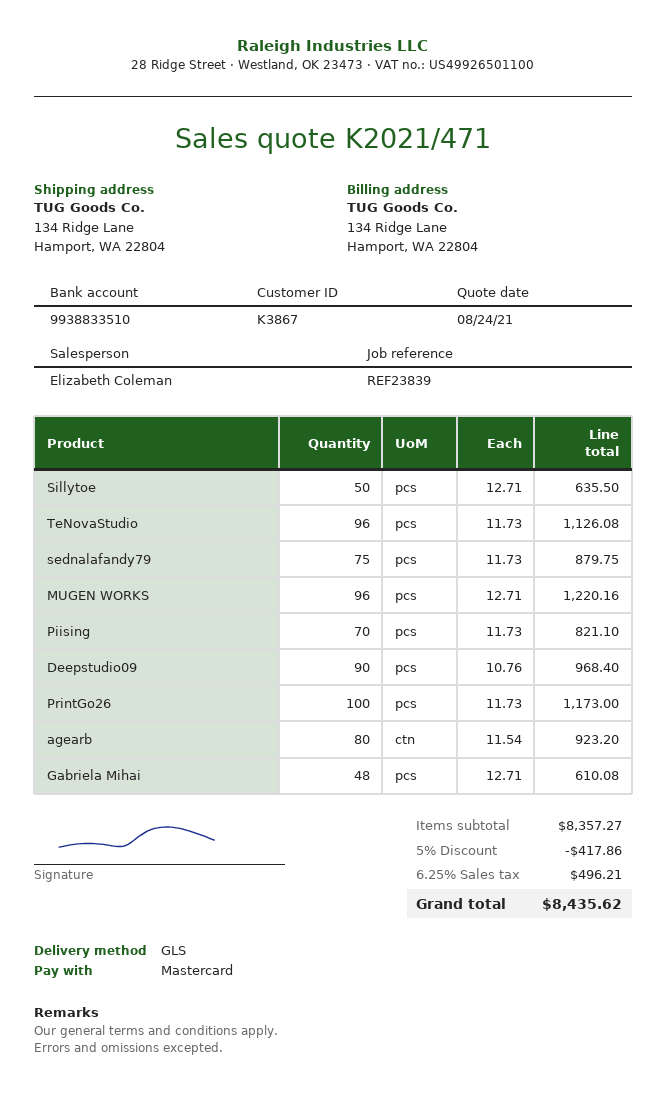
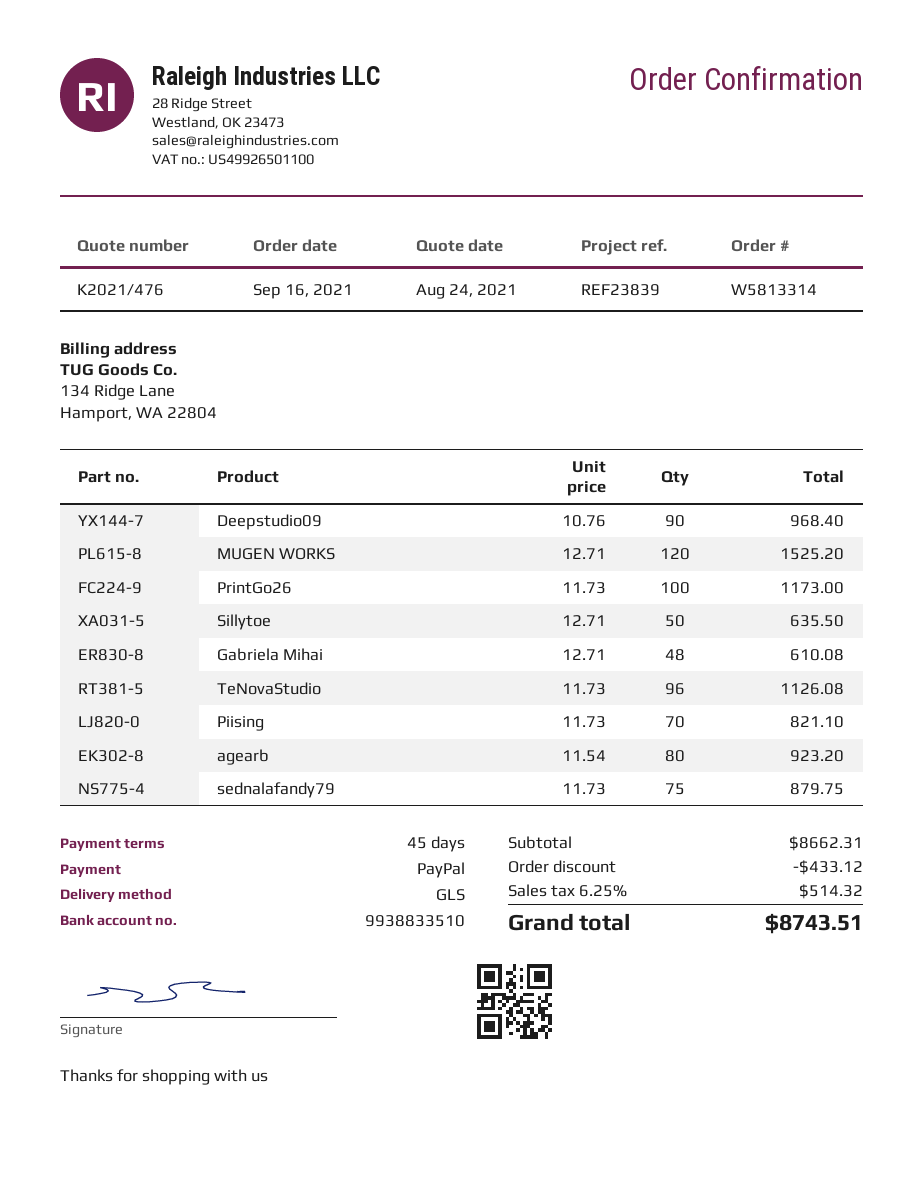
quote number: K2021/471 -> K2021/476
payment method: Mastercard -> PayPal
MUGEN WORKS: 96 x 12.71 = 1220.16 -> 120 x 12.71 = 1525.20
subtotal: 8357.27 -> 8662.31
discount: 417.86 -> 433.12
tax: 6.25% = 496.21 -> 6.25% = 514.32
total: 8435.62 -> 8743.51

